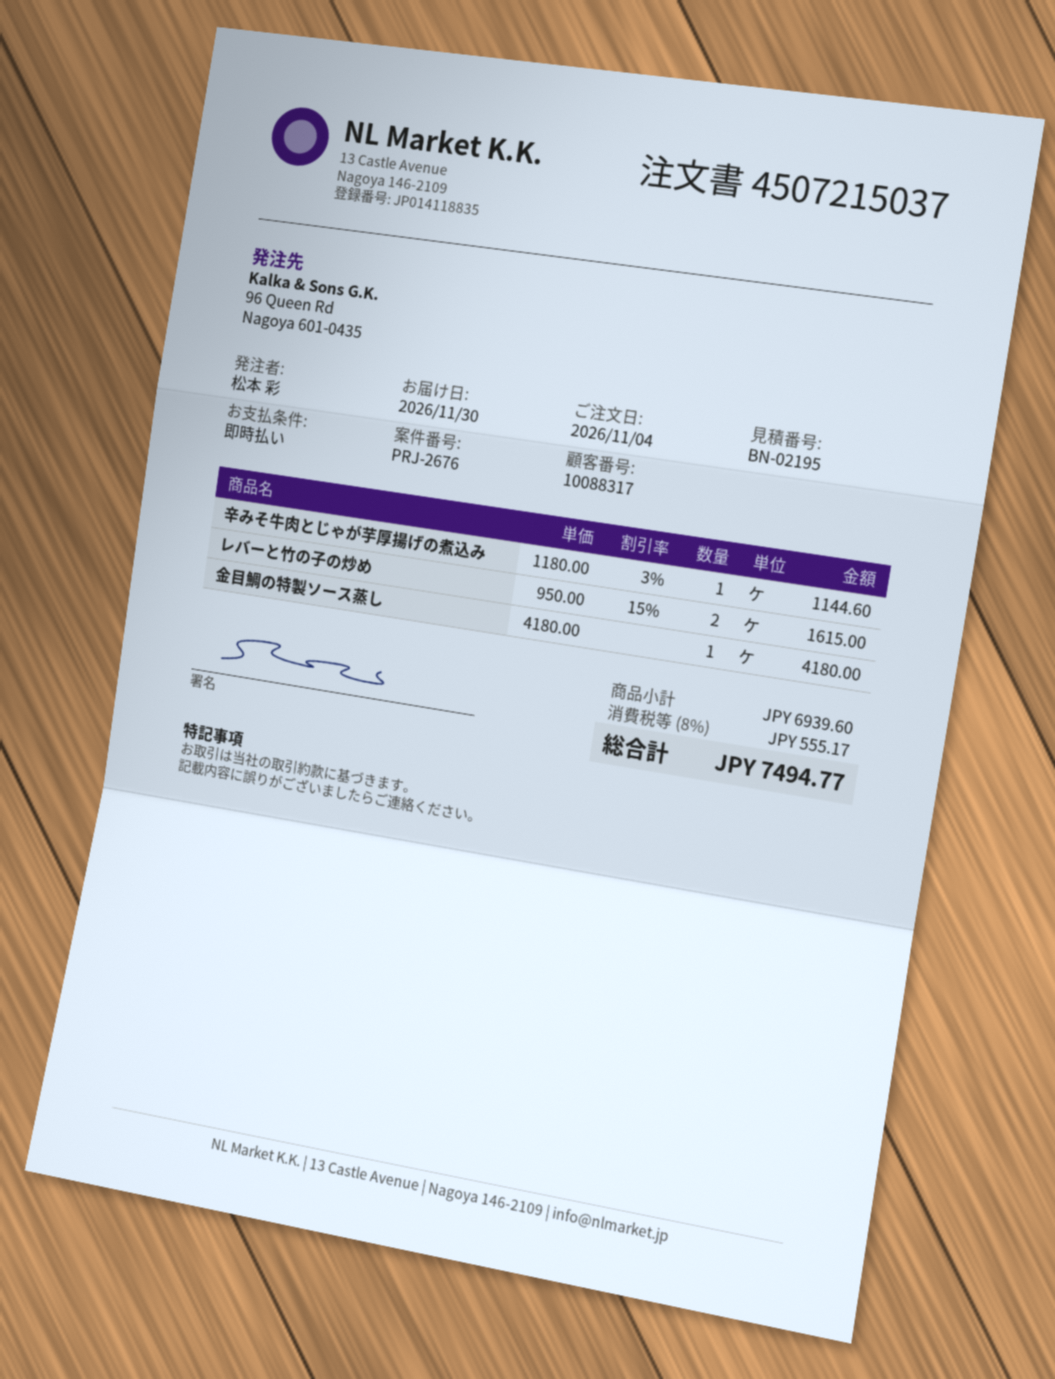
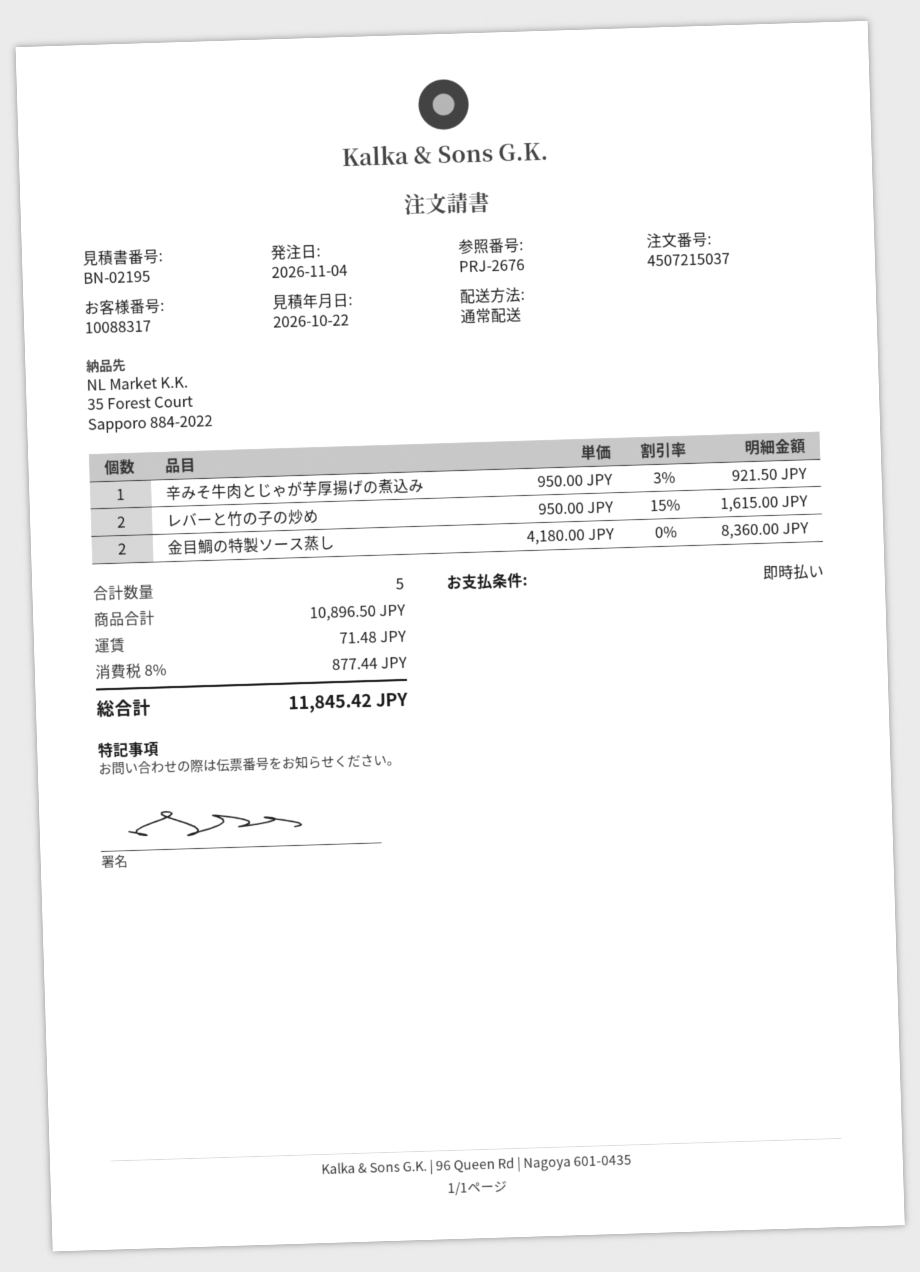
辛みそ牛肉とじゃが芋厚揚げの煮込み: 1 x 1180.00 - 3% = 1144.60 -> 1 x 950.00 - 3% = 921.50
金目鯛の特製ソース蒸し: 1 x 4180.00 = 4180.00 -> 2 x 4180.00 = 8360.00
subtotal: 6939.60 -> 10896.50
shipping: none -> 71.48
tax: 8% = 555.17 -> 8% = 877.44
total: 7494.77 -> 11845.42

